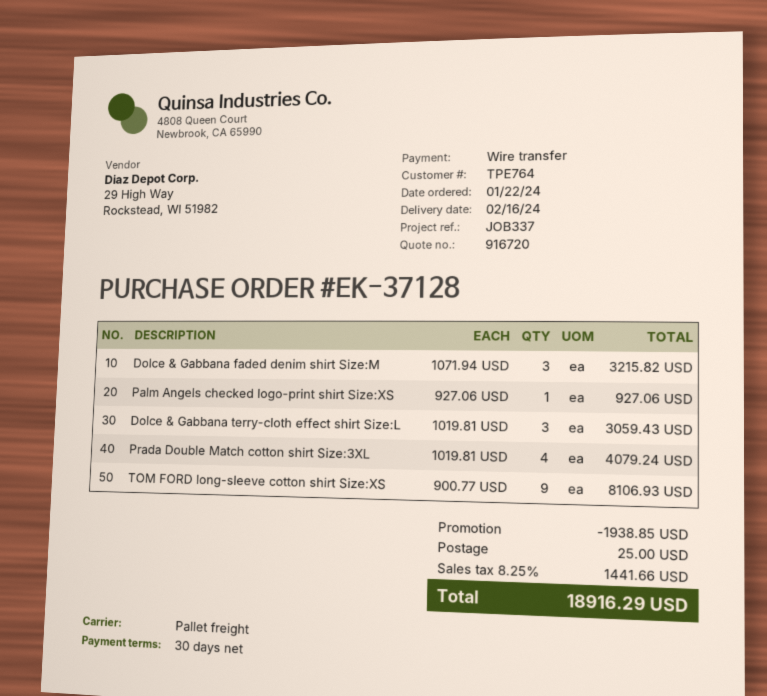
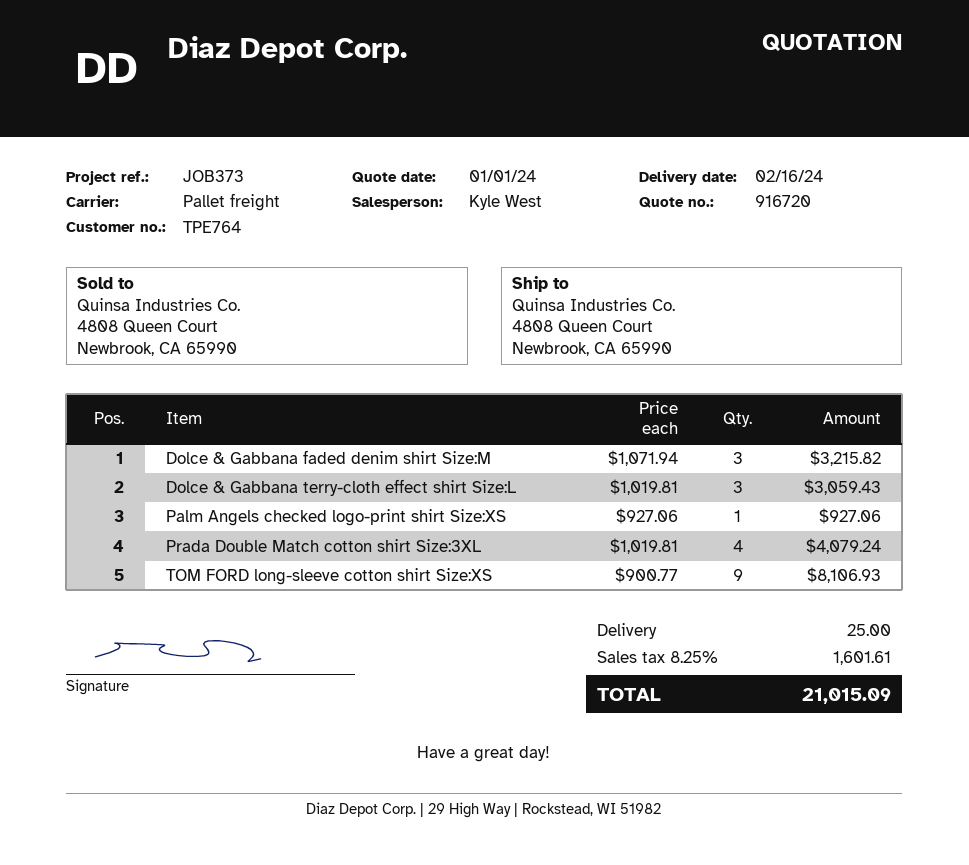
reference: JOB337 -> JOB373
discount: 1938.85 -> none
tax: 8.25% = 1441.66 -> 8.25% = 1601.61
total: 18916.29 -> 21015.09

